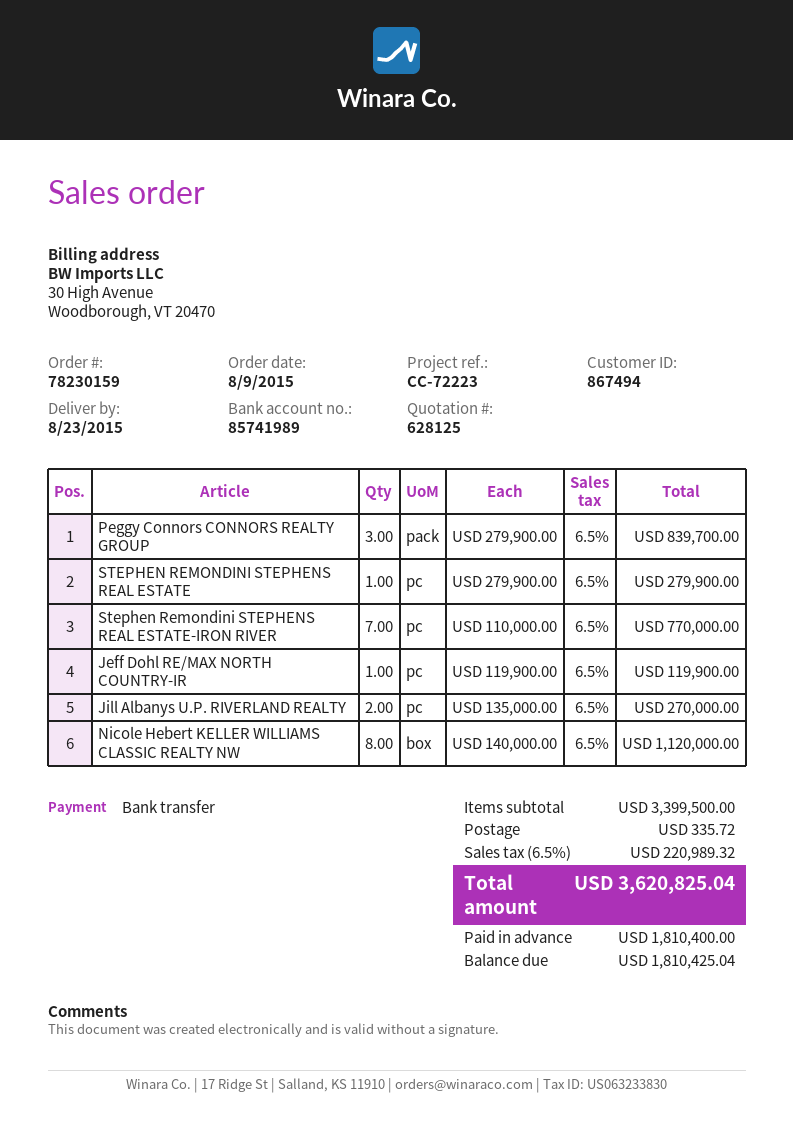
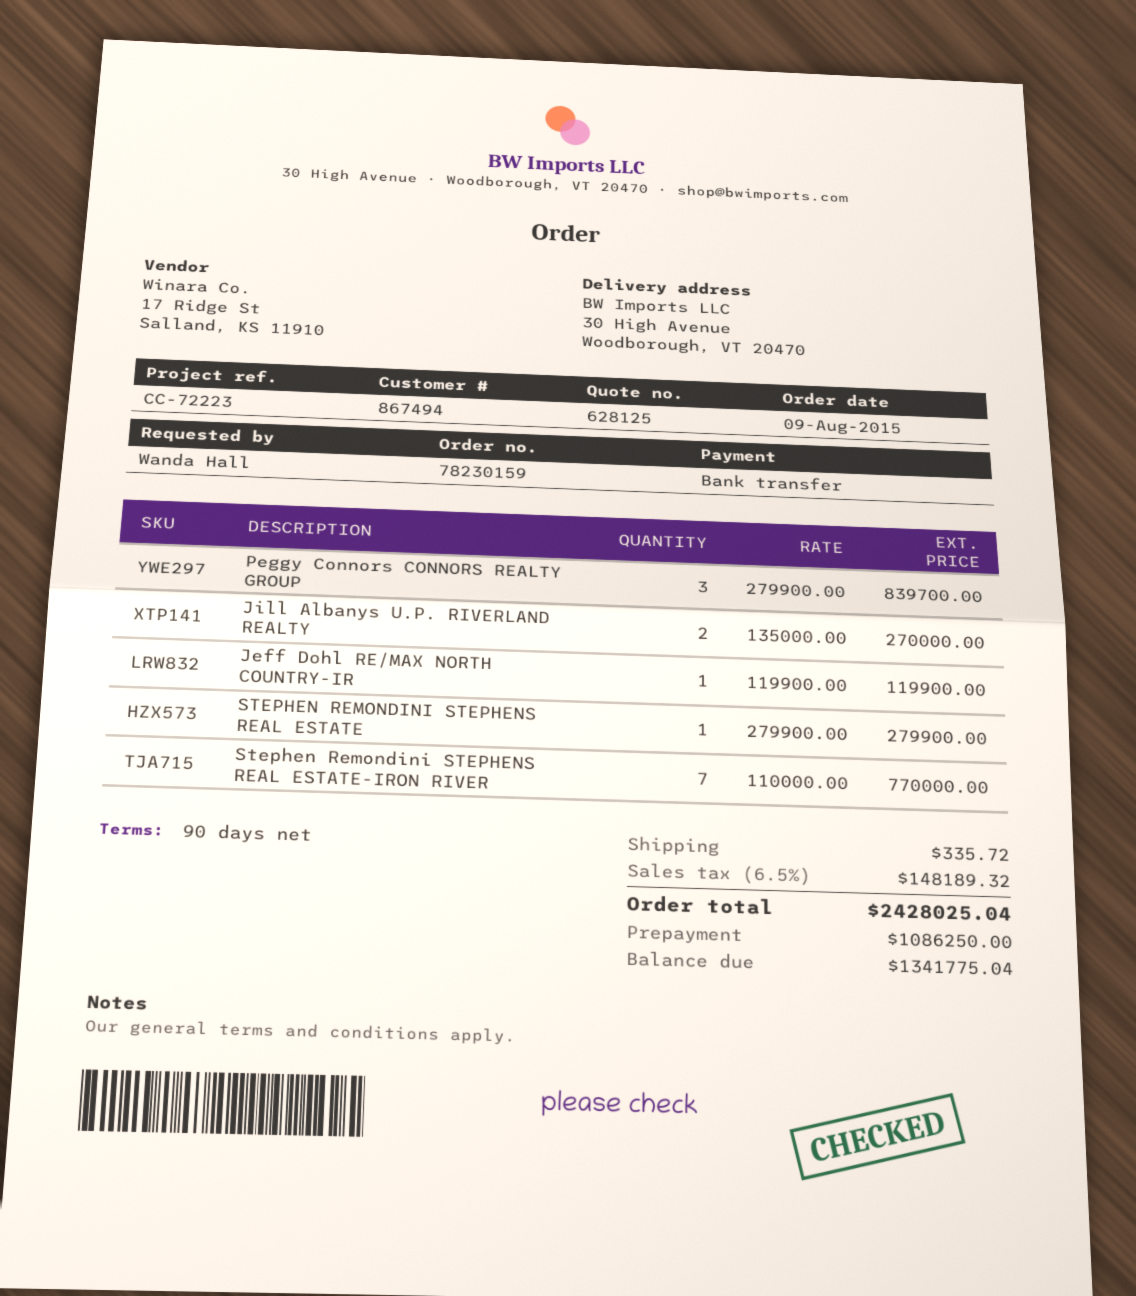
Nicole Hebert KELLER WILLIAMS CLASSIC REALTY NW: 8 x 140000.00 = 1120000.00 -> none
tax: 6.5% = 220989.32 -> 6.5% = 148189.32
total: 3620825.04 -> 2428025.04
deposit: 1810400.00 -> 1086250.00
balance: 1810425.04 -> 1341775.04

